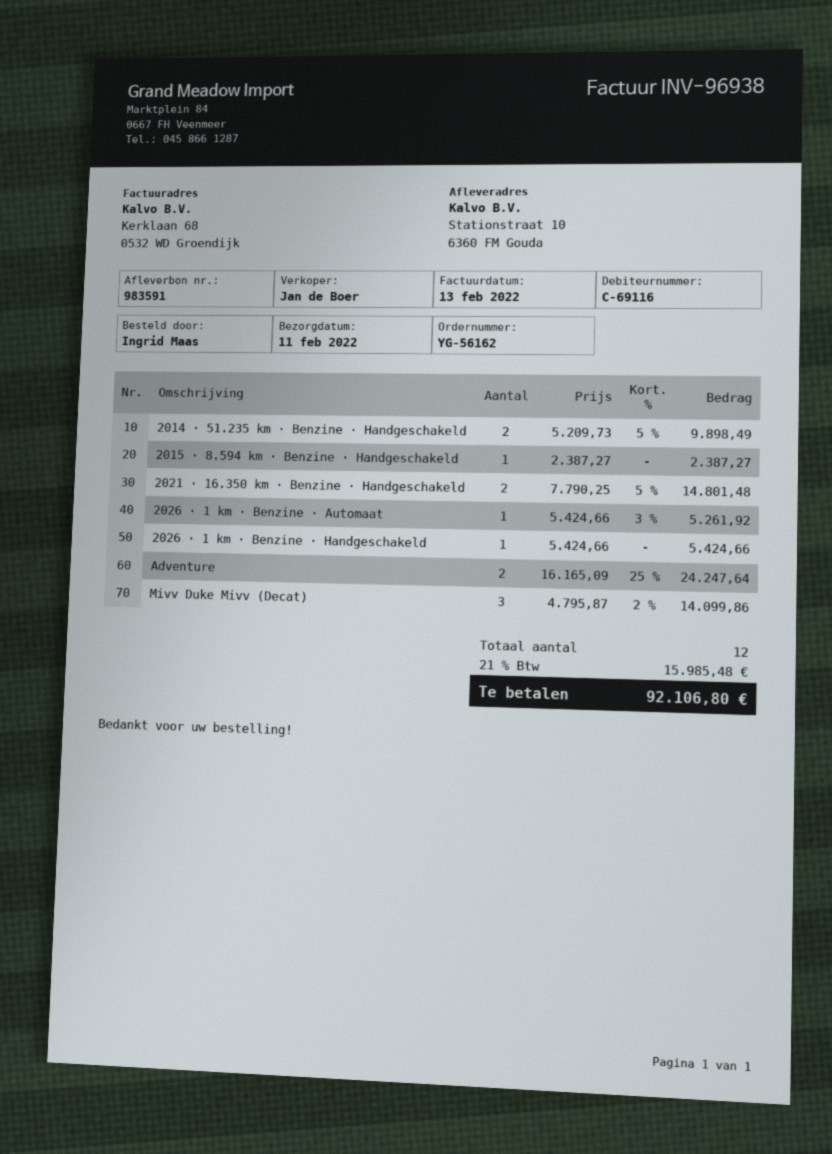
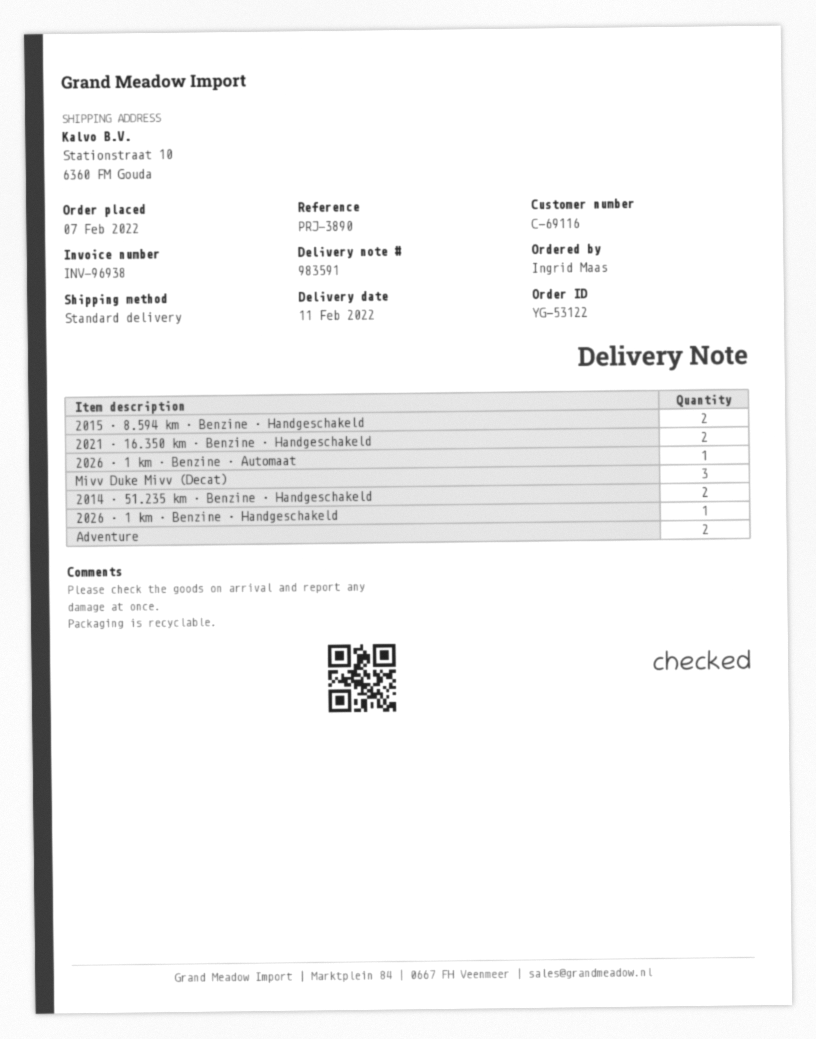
order number: YG-56162 -> YG-53122
2015 · 8.594 km · Benzine · Handgeschakeld: 1 -> 2

